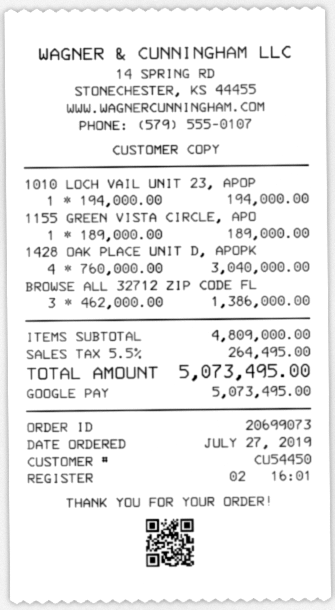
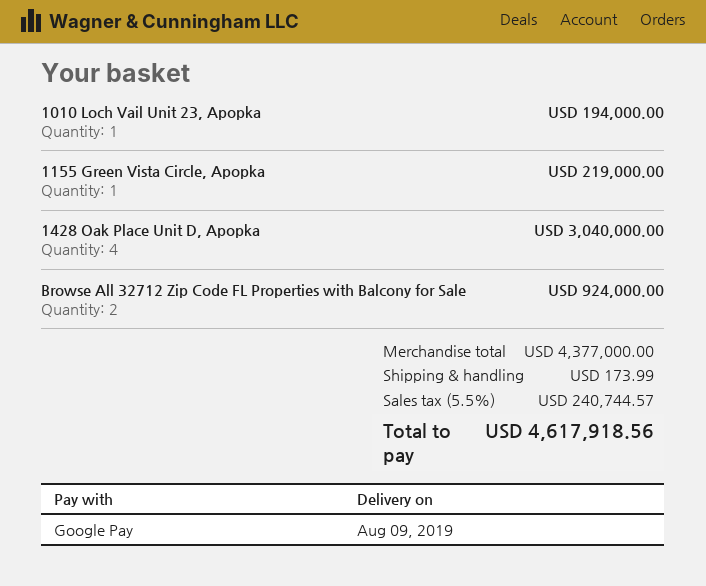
1155 GREEN VISTA CIRCLE, APO: 1 for 189000.00 -> 1 for 219000.00
BROWSE ALL 32712 ZIP CODE FL: 3 for 1386000.00 -> 2 for 924000.00
subtotal: 4809000.00 -> 4377000.00
shipping: none -> 173.99
tax: 5.5% = 264495.00 -> 5.5% = 240744.57
total: 5073495.00 -> 4617918.56

